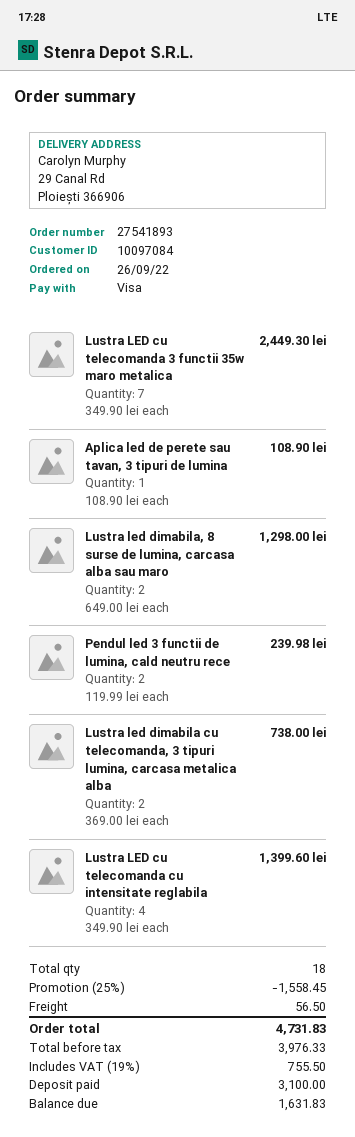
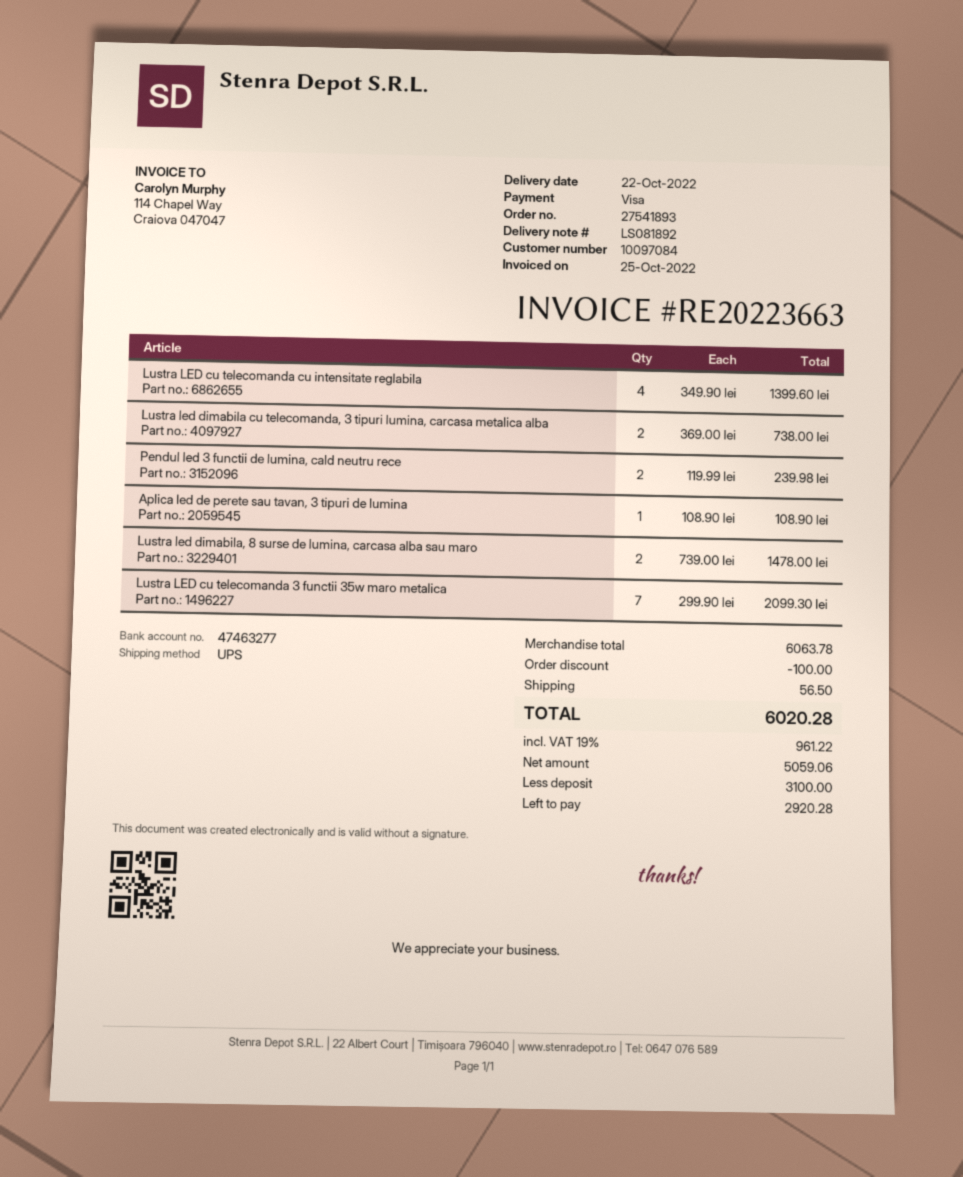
Lustra LED cu telecomanda 3 functii 35w maro metalica: 7 x 349.90 = 2449.30 -> 7 x 299.90 = 2099.30
Lustra led dimabila, 8 surse de lumina, carcasa alba sau maro: 2 x 649.00 = 1298.00 -> 2 x 739.00 = 1478.00
discount: 1558.45 -> 100.00
net: 3976.33 -> 5059.06
tax: 19% = 755.50 -> 19% = 961.22
total: 4731.83 -> 6020.28
balance: 1631.83 -> 2920.28

